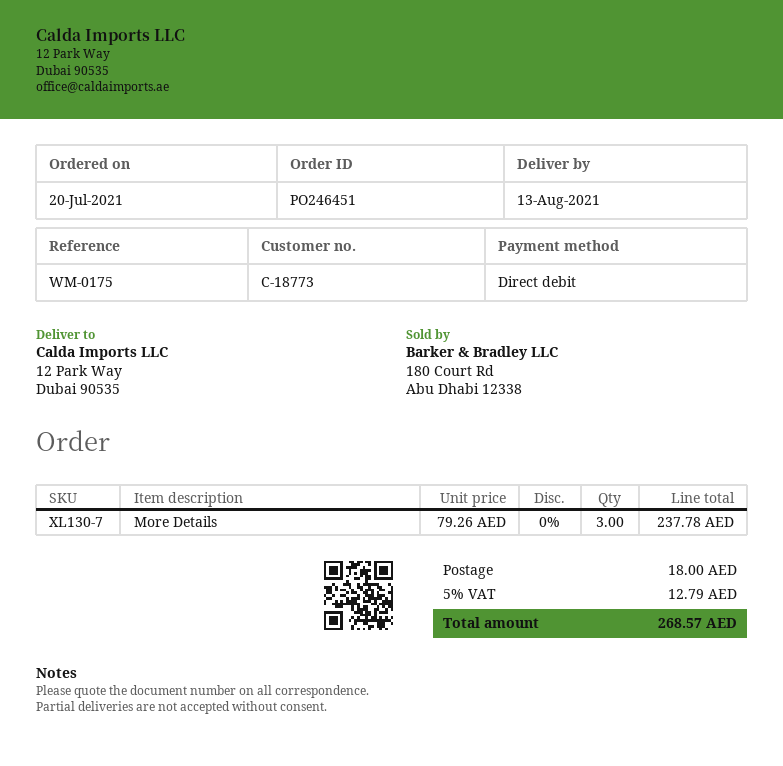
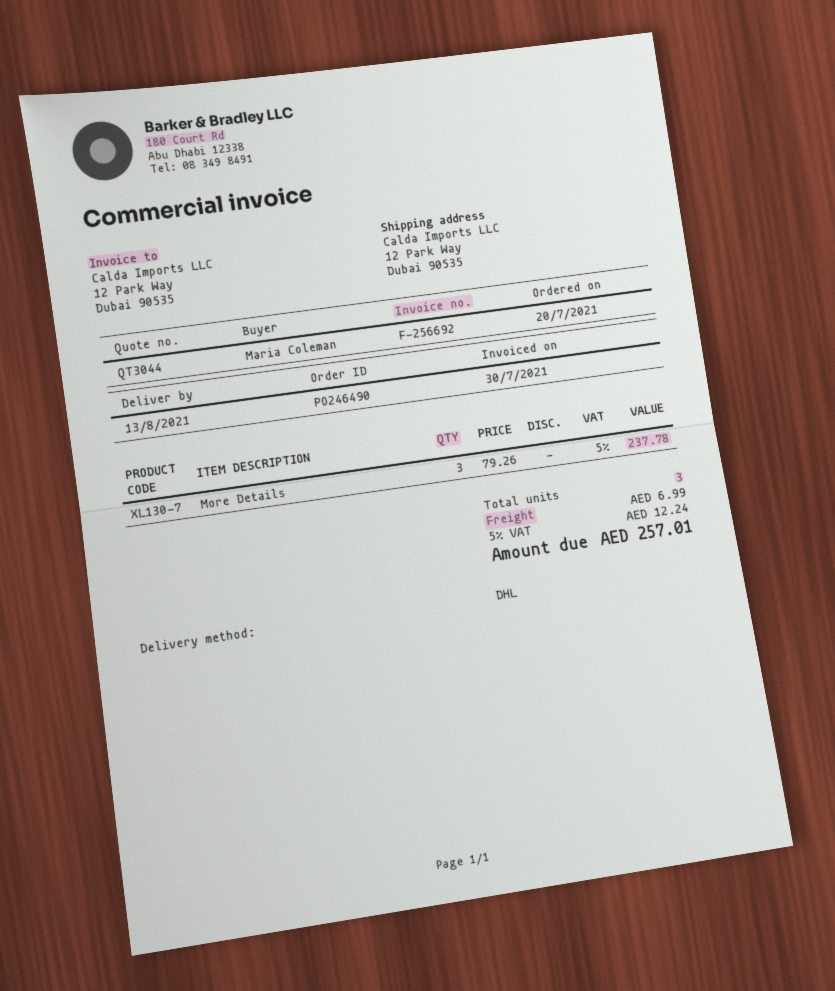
order number: PO246451 -> PO246490
shipping: 18.00 -> 6.99
tax: 5% = 12.79 -> 5% = 12.24
total: 268.57 -> 257.01

